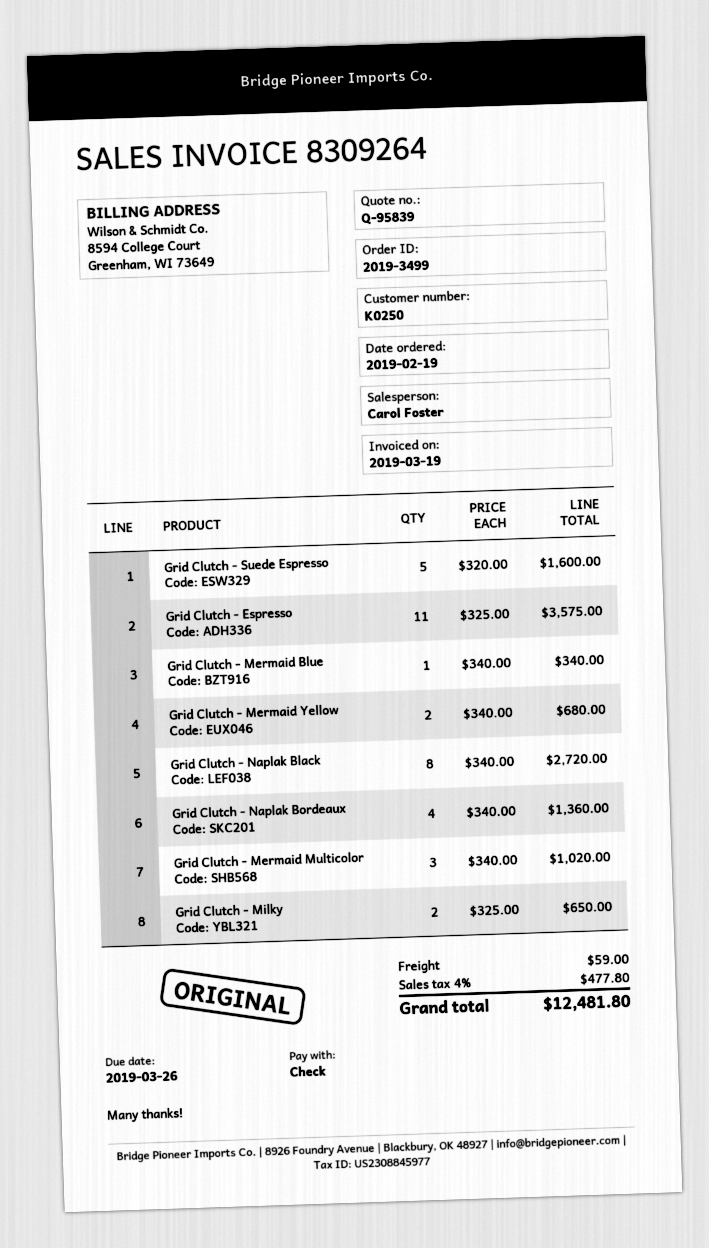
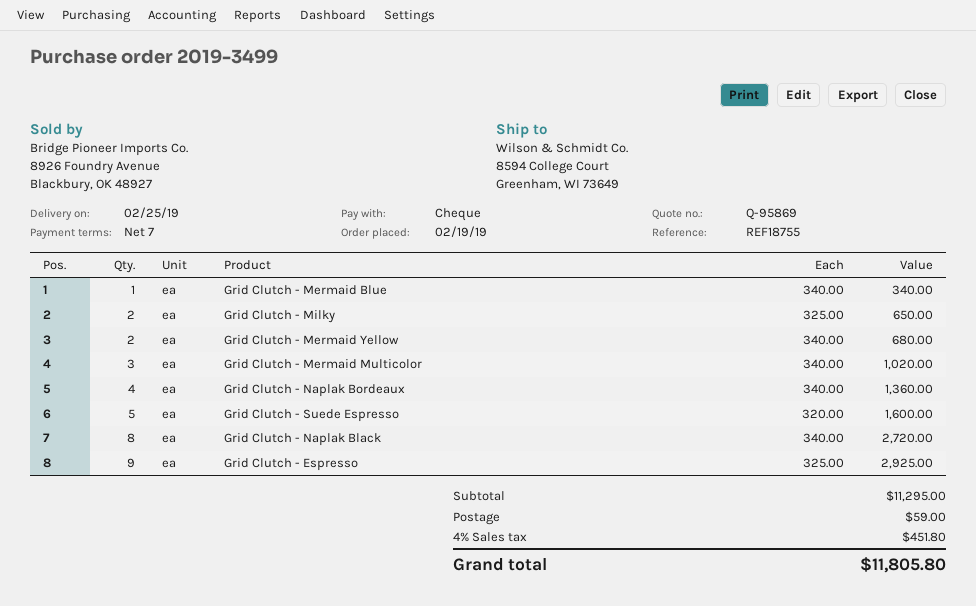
quote number: Q-95839 -> Q-95869
Grid Clutch - Espresso: 11 x 325.00 = 3575.00 -> 9 x 325.00 = 2925.00
tax: 4% = 477.80 -> 4% = 451.80
total: 12481.80 -> 11805.80

